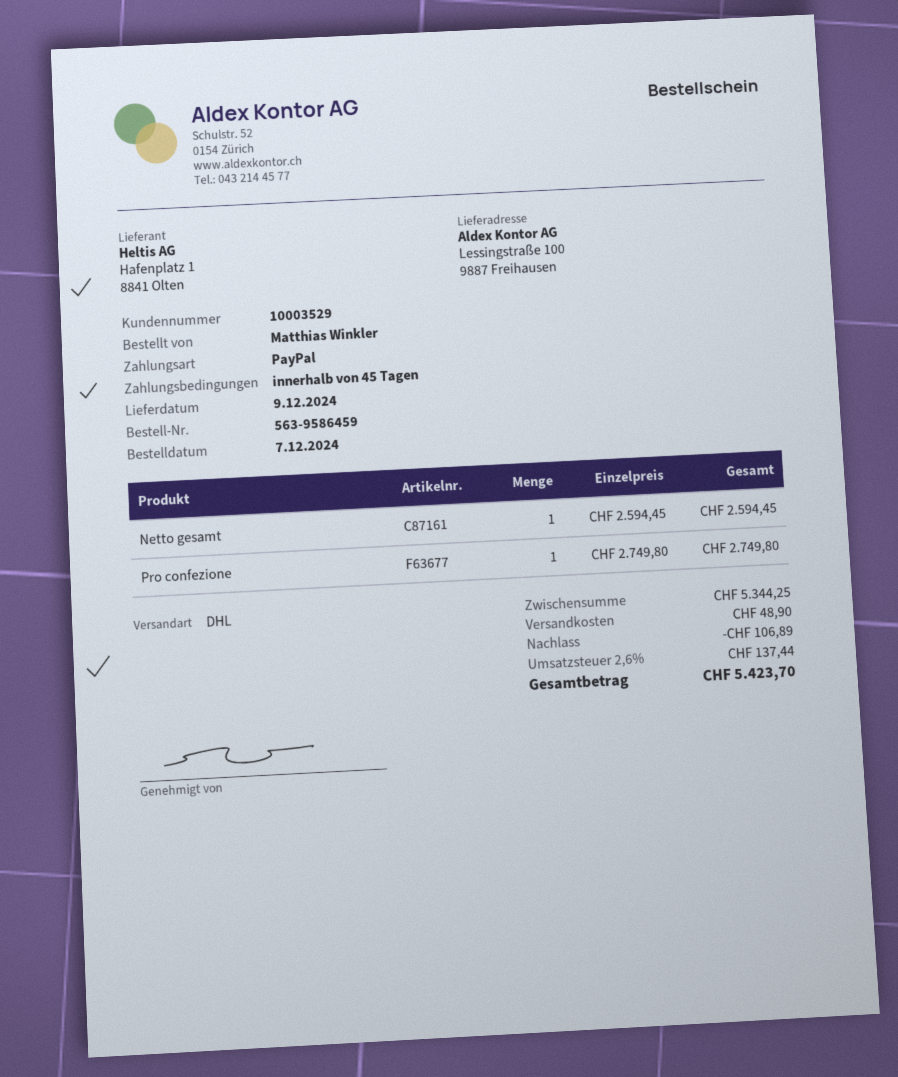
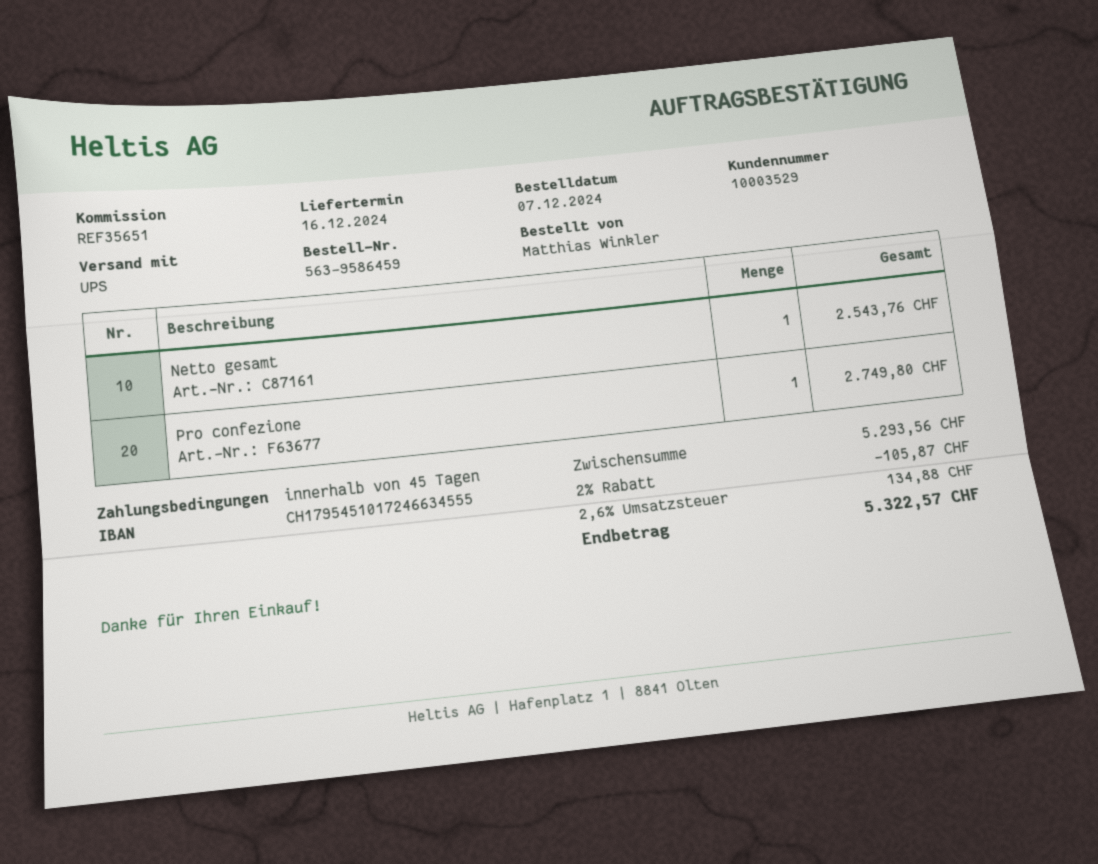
delivery date: 2024-12-09 -> 2024-12-16
shipping method: DHL -> UPS
Netto gesamt: 1 for 2594.45 -> 1 for 2543.76
subtotal: 5344.25 -> 5293.56
discount: 106.89 -> 105.87
shipping: 48.90 -> none
tax: 2.6% = 137.44 -> 2.6% = 134.88
total: 5423.70 -> 5322.57

